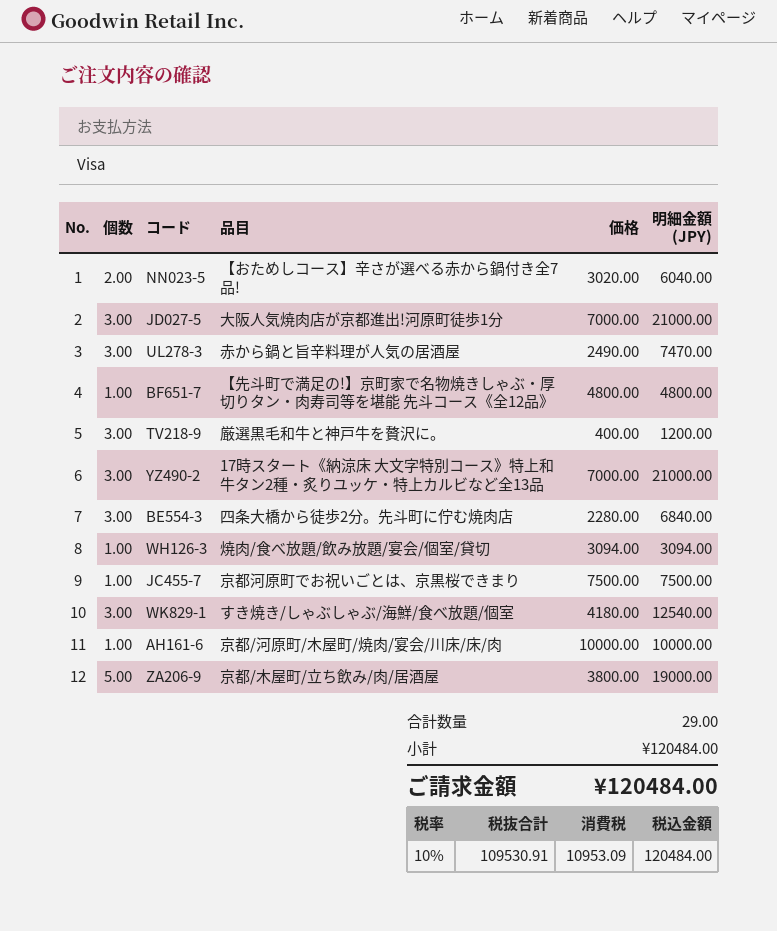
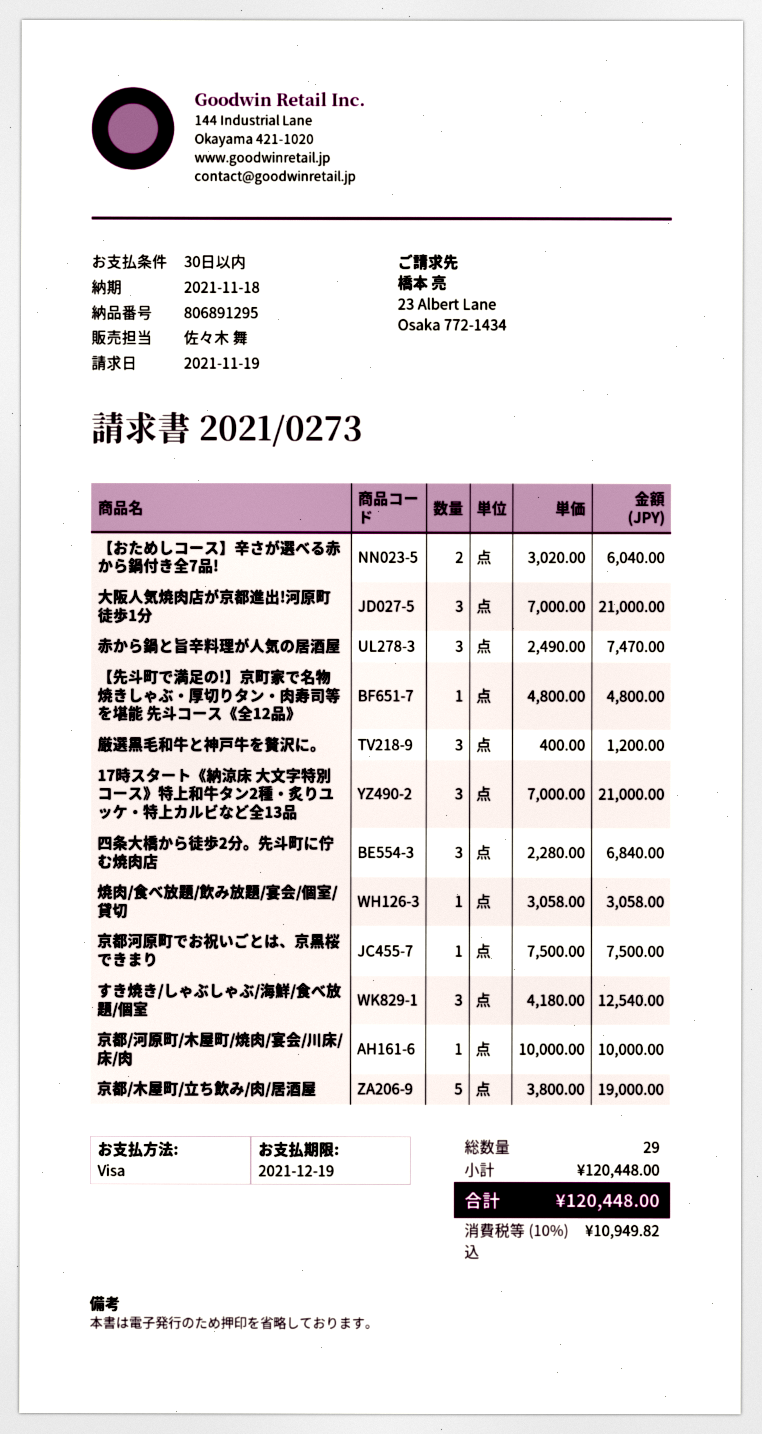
焼肉/食べ放題/飲み放題/宴会/個室/貸切: 1 x 3094.00 = 3094.00 -> 1 x 3058.00 = 3058.00
subtotal: 120484.00 -> 120448.00
tax: 10% = 10953.09 -> 10% = 10949.82
total: 120484.00 -> 120448.00

